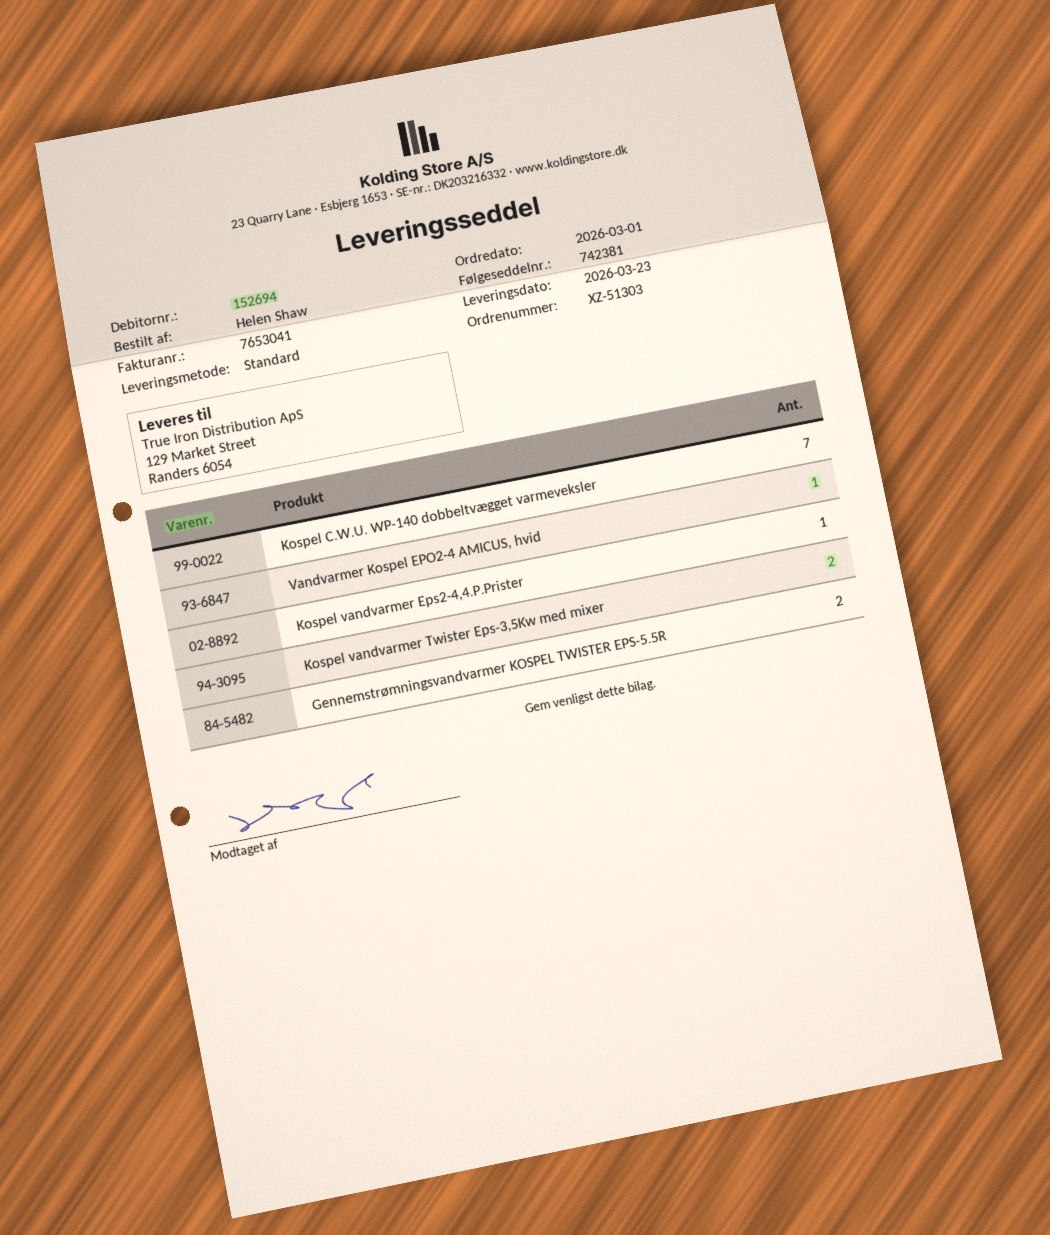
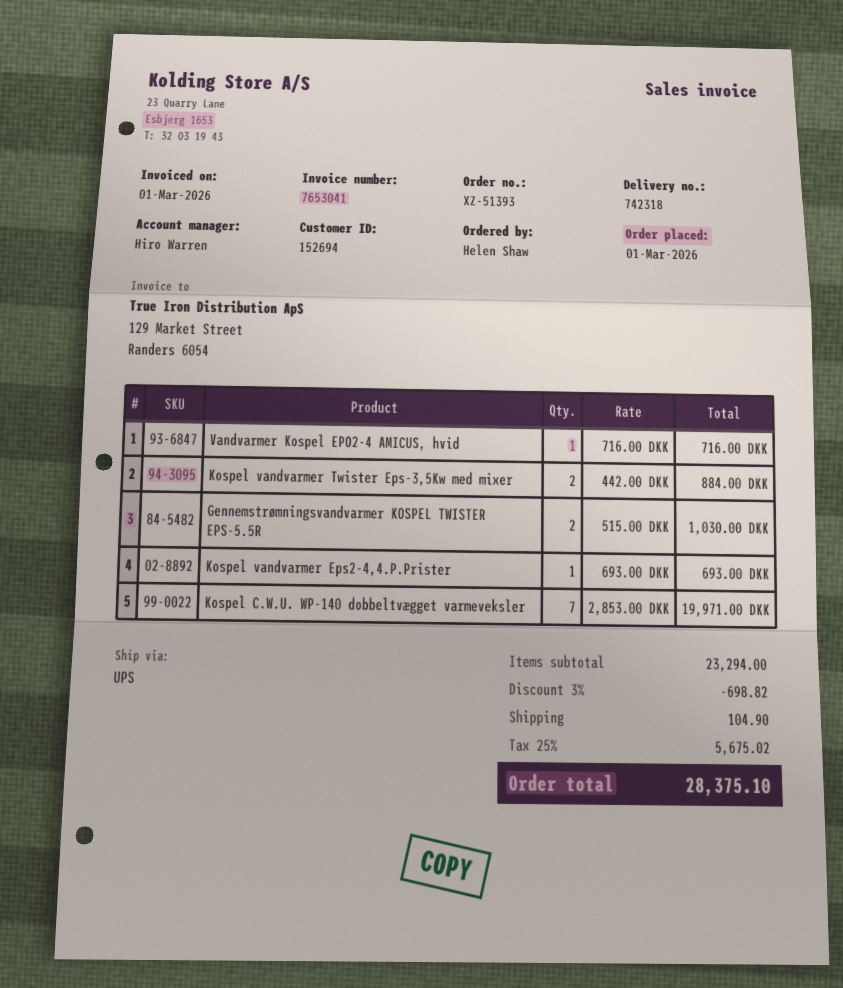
order number: XZ-51303 -> XZ-51393
delivery note number: 742381 -> 742318
shipping method: standard -> UPS

